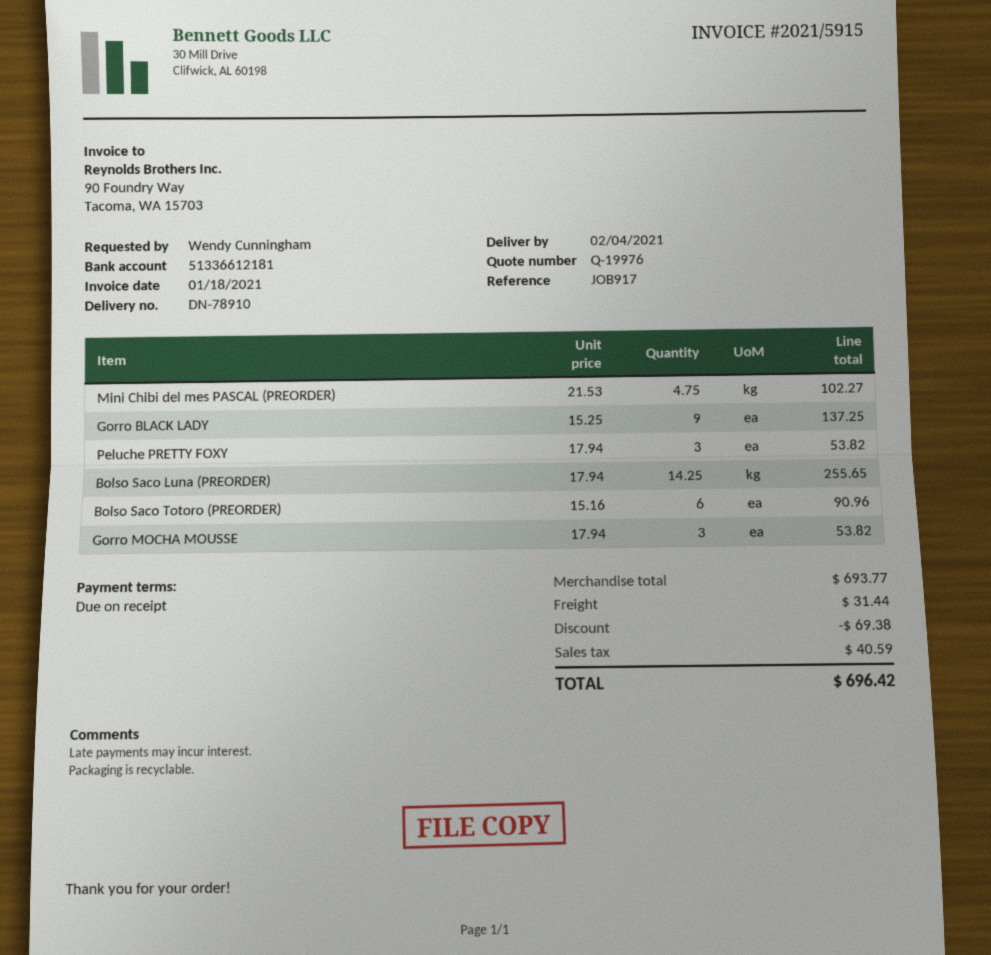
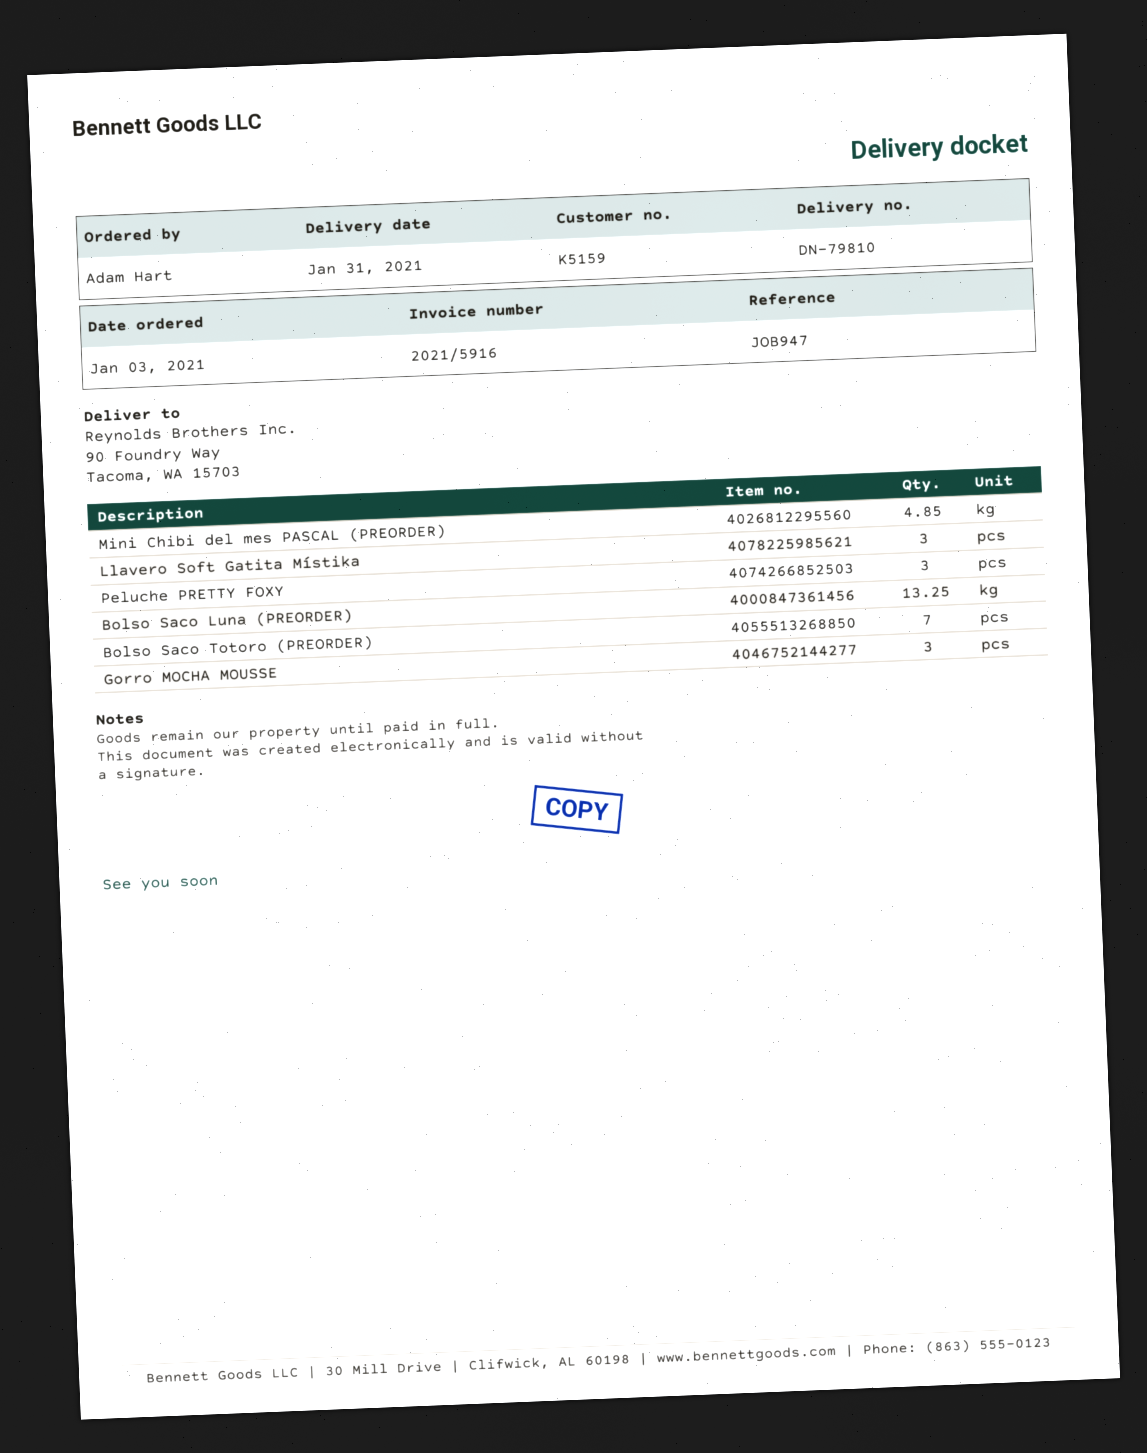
delivery note number: DN-78910 -> DN-79810
delivery date: 2021-02-04 -> 2021-01-31
invoice number: 2021/5915 -> 2021/5916
reference: JOB917 -> JOB947
ordered by: Wendy Cunningham -> Adam Hart
Mini Chibi del mes PASCAL (PREORDER): 4.75 -> 4.85
Gorro BLACK LADY: 9 -> none
Bolso Saco Luna (PREORDER): 14.25 -> 13.25
Bolso Saco Totoro (PREORDER): 6 -> 7
Llavero Soft Gatita Místika: none -> 3

